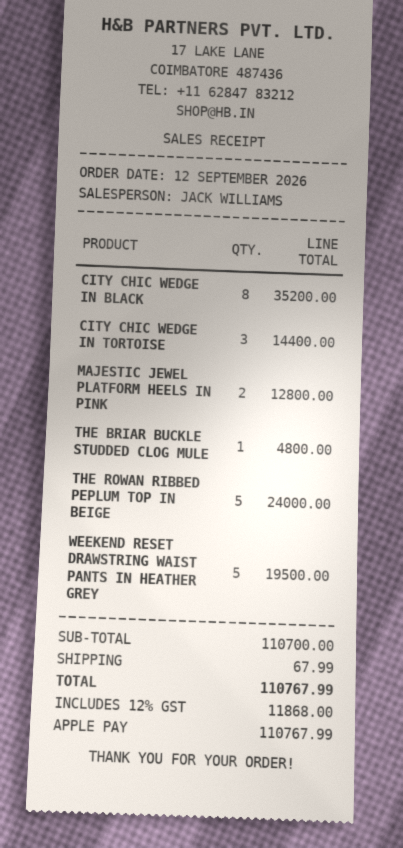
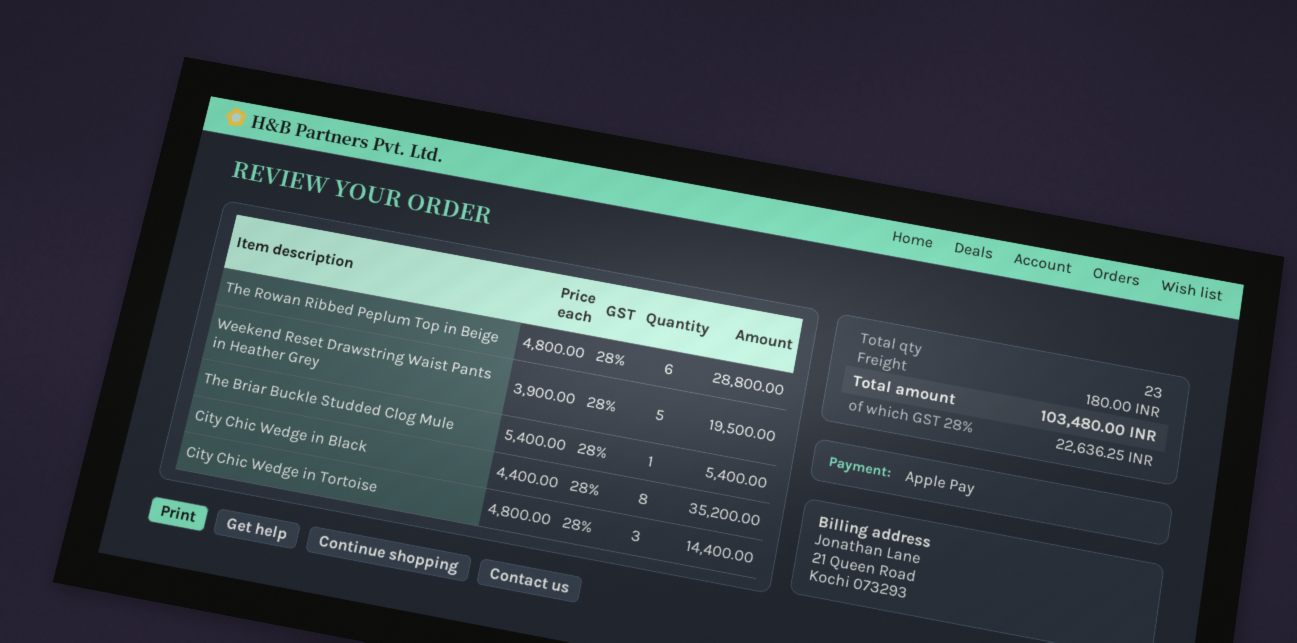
MAJESTIC JEWEL PLATFORM HEELS IN PINK: 2 for 12800.00 -> none
THE BRIAR BUCKLE STUDDED CLOG MULE: 1 for 4800.00 -> 1 for 5400.00
THE ROWAN RIBBED PEPLUM TOP IN BEIGE: 5 for 24000.00 -> 6 for 28800.00
shipping: 67.99 -> 180.00
tax: 12% = 11868.00 -> 28% = 22636.25
total: 110767.99 -> 103480.00

